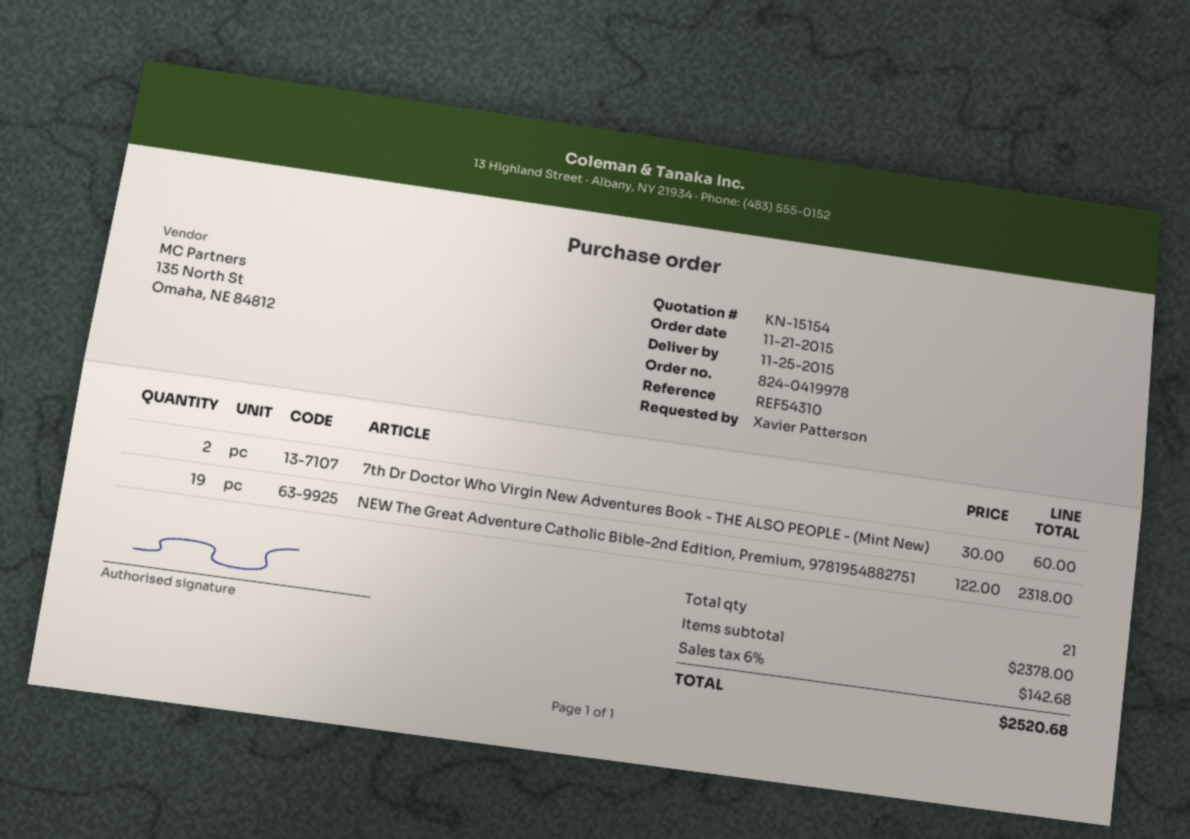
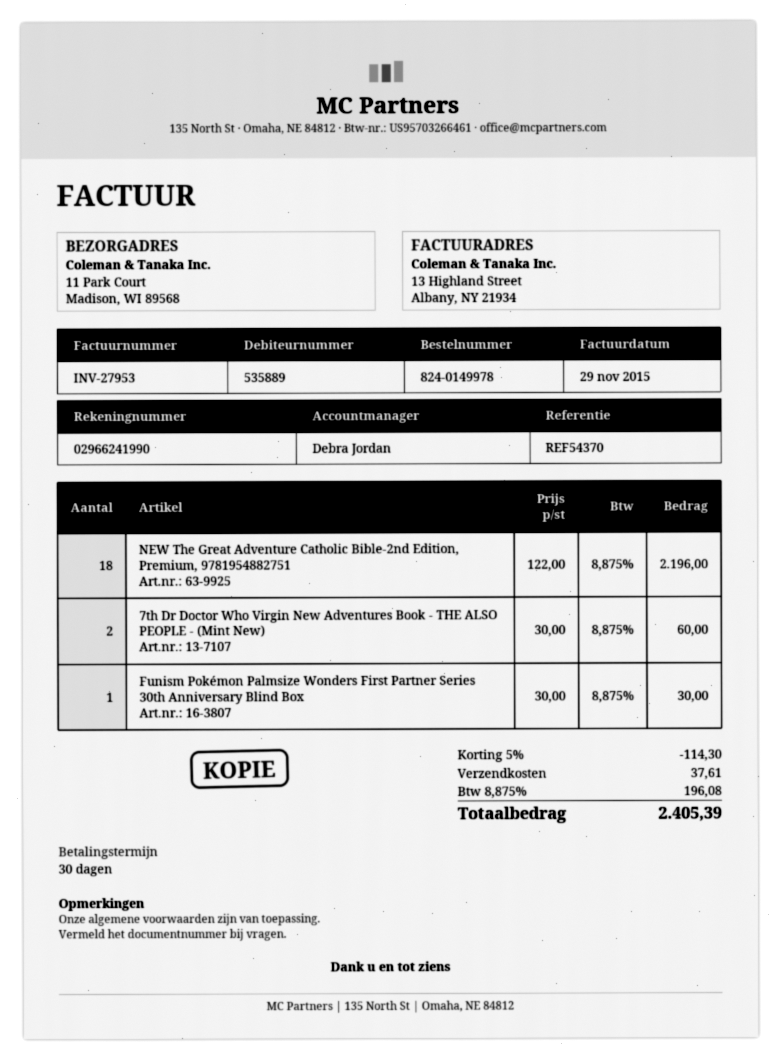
order number: 824-0419978 -> 824-0149978
reference: REF54310 -> REF54370
NEW The Great Adventure Catholic Bible-2nd Edition, Premium, 9781954882751: 19 x 122.00 = 2318.00 -> 18 x 122.00 = 2196.00
Funism Pokémon Palmsize Wonders First Partner Series 30th Anniversary Blind Box: none -> 1 x 30.00 = 30.00
discount: none -> 5% = 114.30
shipping: none -> 37.61
tax: 6% = 142.68 -> 8.875% = 196.08
total: 2520.68 -> 2405.39

